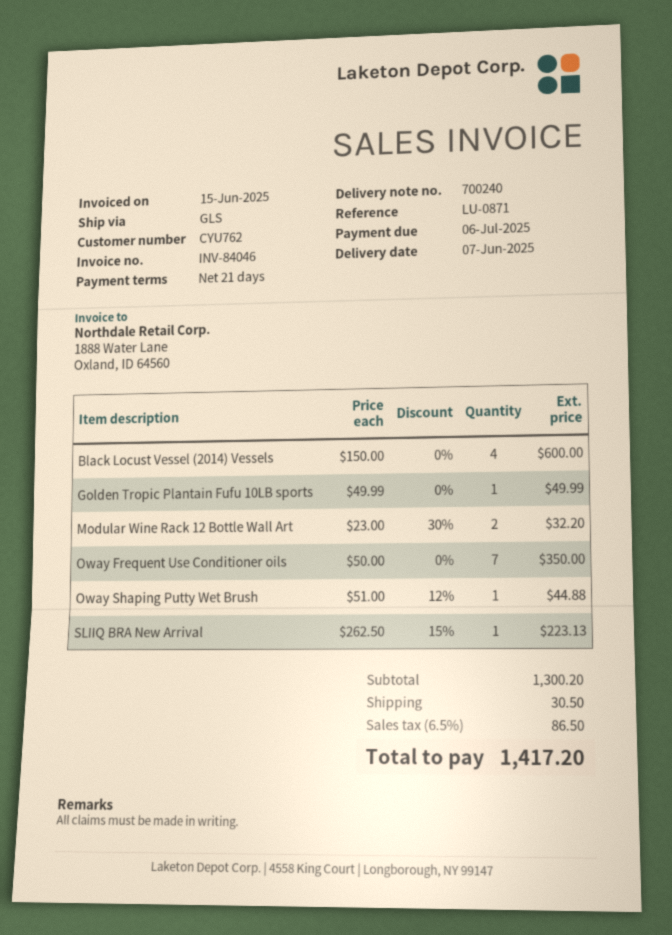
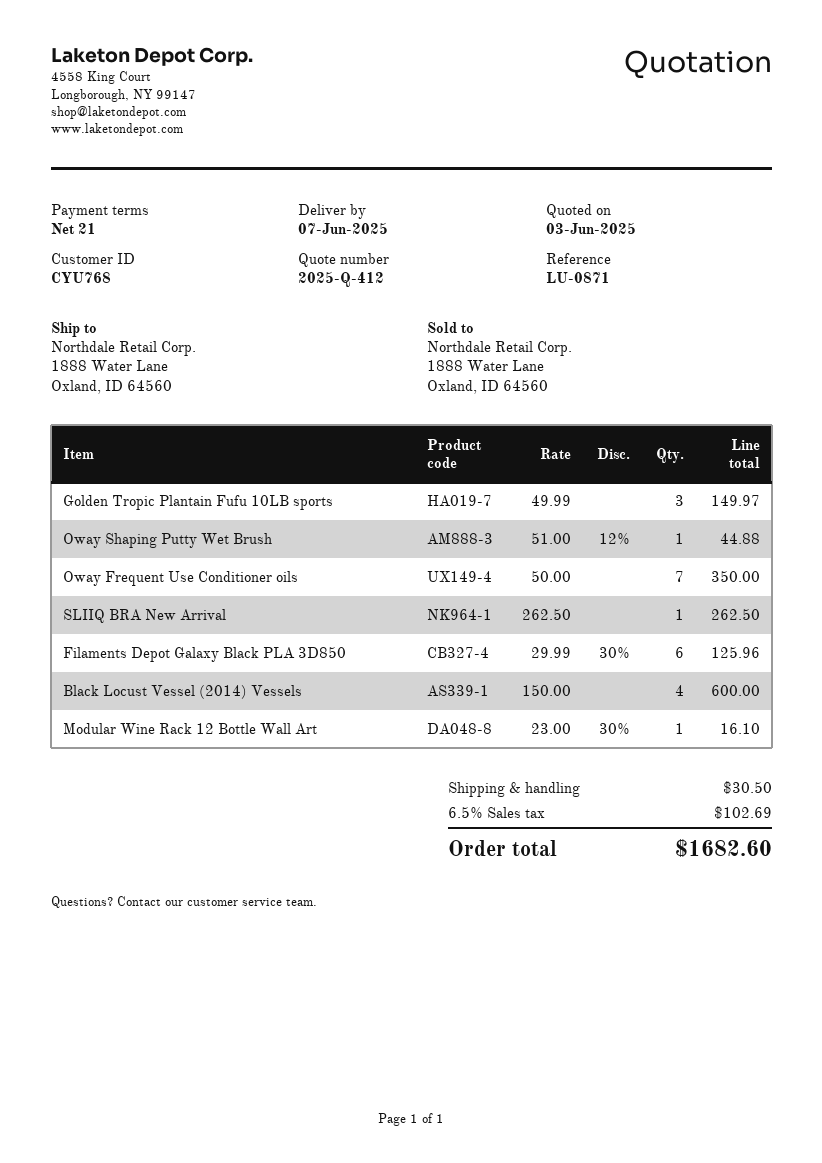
customer number: CYU762 -> CYU768
Golden Tropic Plantain Fufu 10LB sports: 1 x 49.99 = 49.99 -> 3 x 49.99 = 149.97
Modular Wine Rack 12 Bottle Wall Art: 2 x 23.00 - 30% = 32.20 -> 1 x 23.00 - 30% = 16.10
SLIIQ BRA New Arrival: 1 x 262.50 - 15% = 223.13 -> 1 x 262.50 = 262.50
Filaments Depot Galaxy Black PLA 3D850: none -> 6 x 29.99 - 30% = 125.96
tax: 6.5% = 86.50 -> 6.5% = 102.69
total: 1417.20 -> 1682.60

